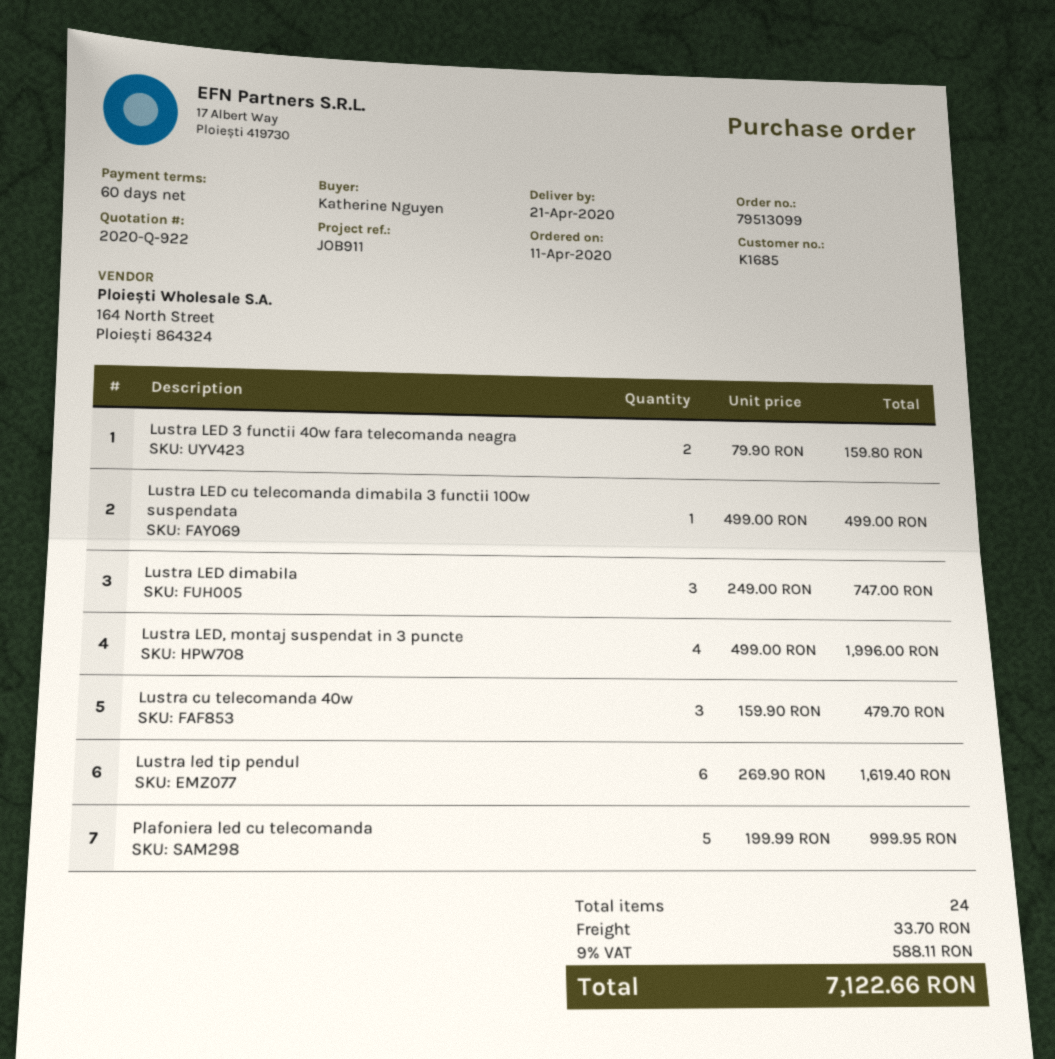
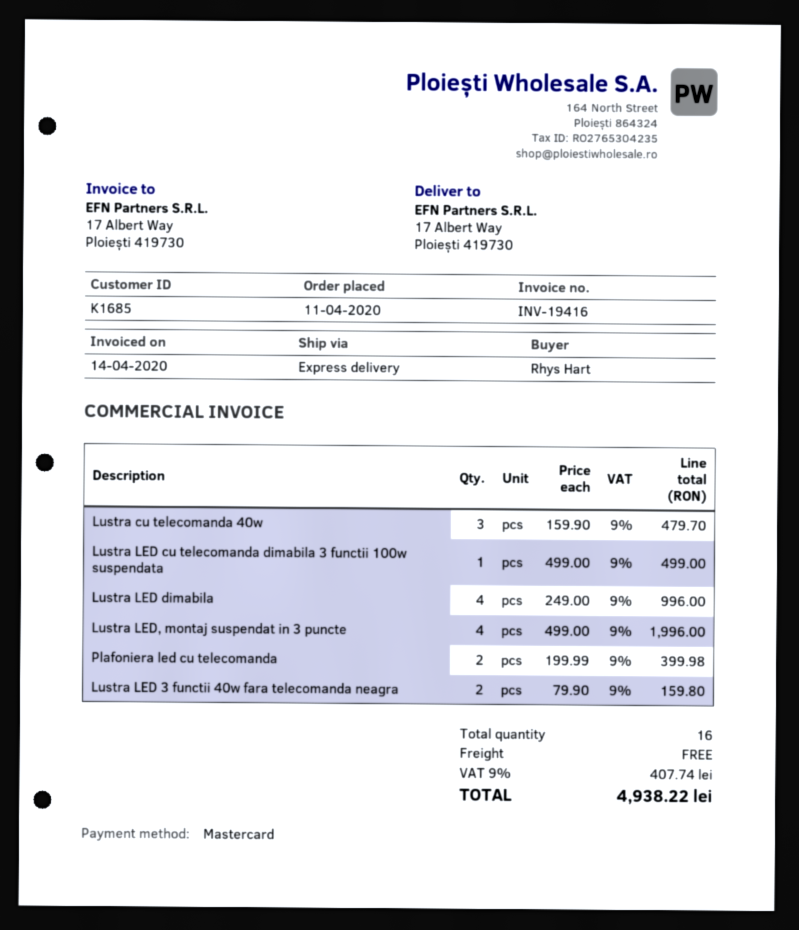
ordered by: Katherine Nguyen -> Rhys Hart
Lustra LED dimabila: 3 x 249.00 = 747.00 -> 4 x 249.00 = 996.00
Lustra led tip pendul: 6 x 269.90 = 1619.40 -> none
Plafoniera led cu telecomanda: 5 x 199.99 = 999.95 -> 2 x 199.99 = 399.98
total quantity: 24 -> 16
shipping: 33.70 -> 0.00
tax: 9% = 588.11 -> 9% = 407.74
total: 7122.66 -> 4938.22

